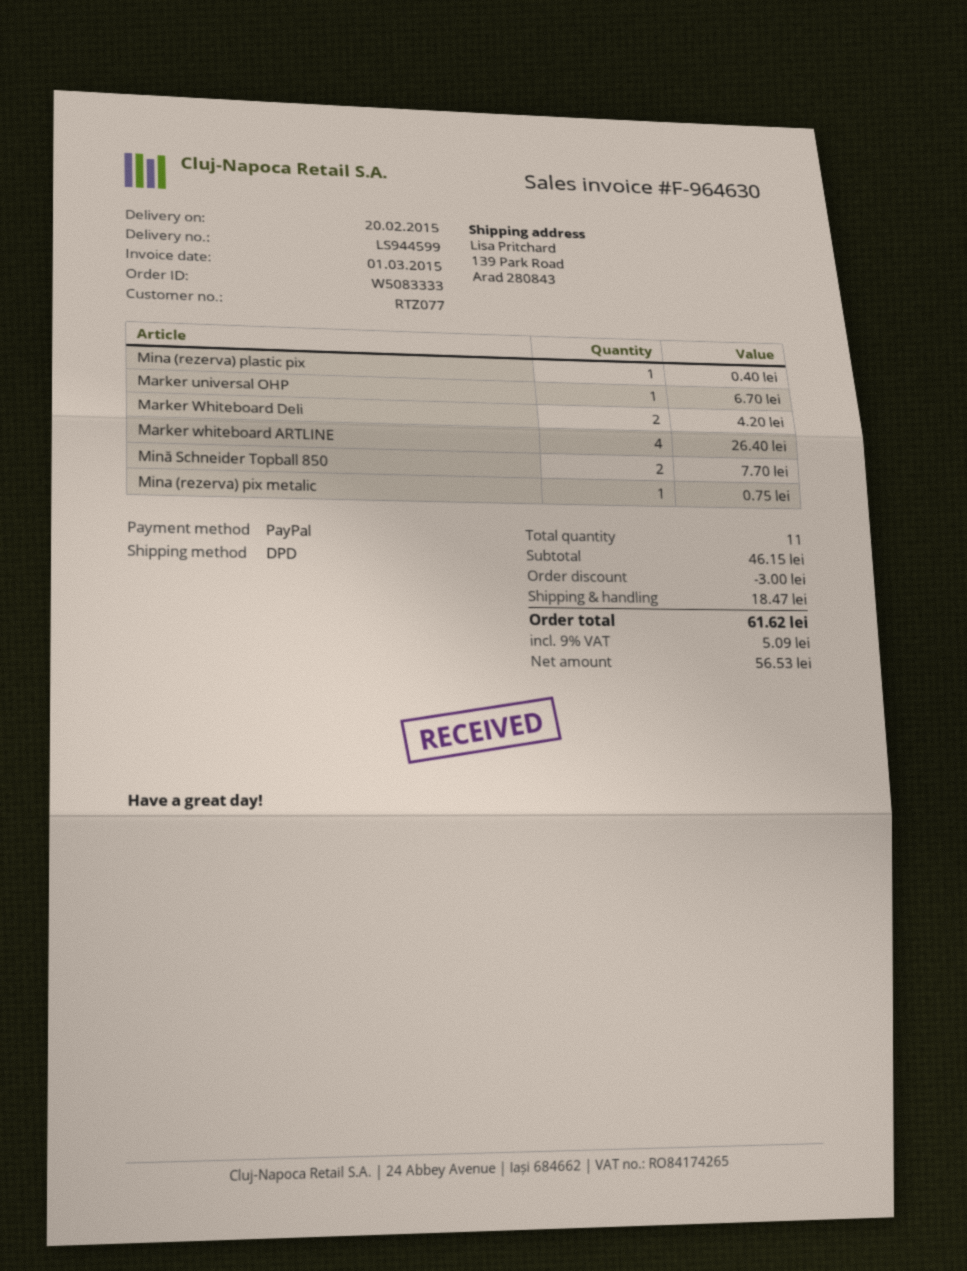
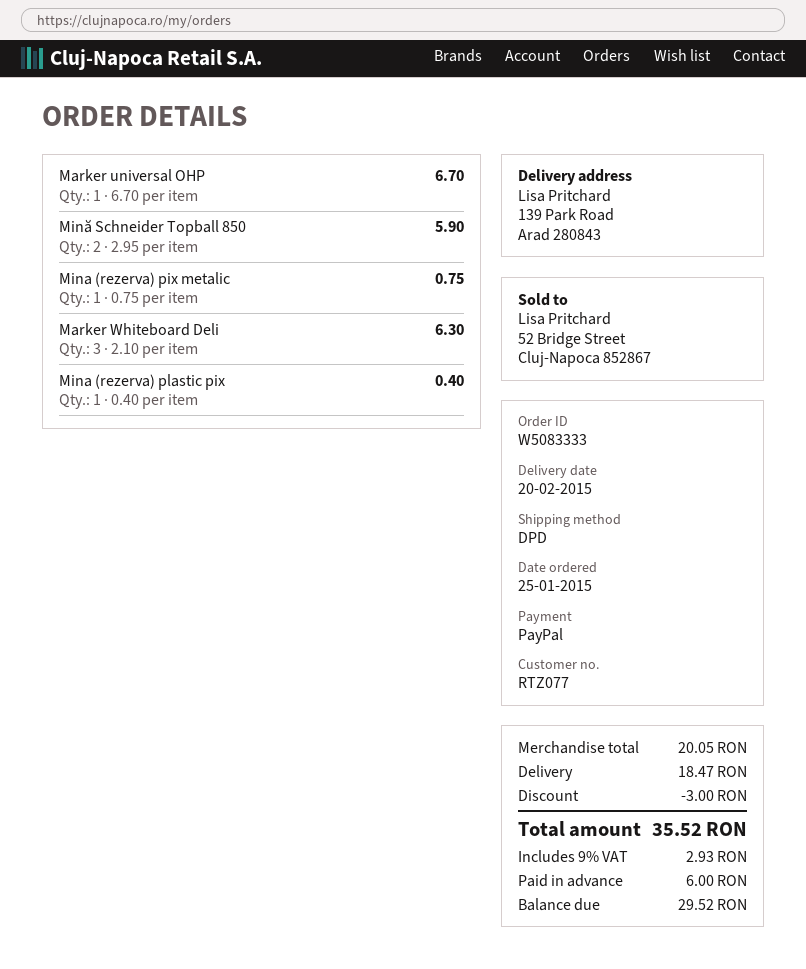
Marker Whiteboard Deli: 2 for 4.20 -> 3 for 6.30
Marker whiteboard ARTLINE: 4 for 26.40 -> none
Mină Schneider Topball 850: 2 for 7.70 -> 2 for 5.90
subtotal: 46.15 -> 20.05
tax: 9% = 5.09 -> 9% = 2.93
total: 61.62 -> 35.52

